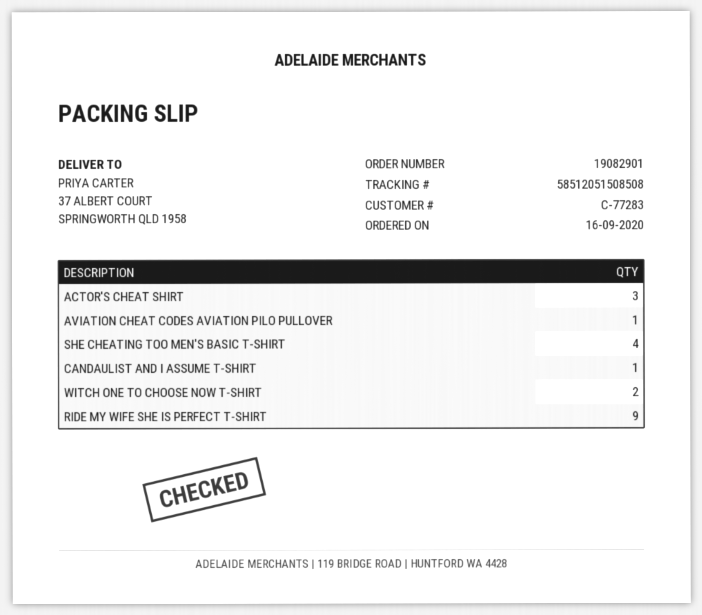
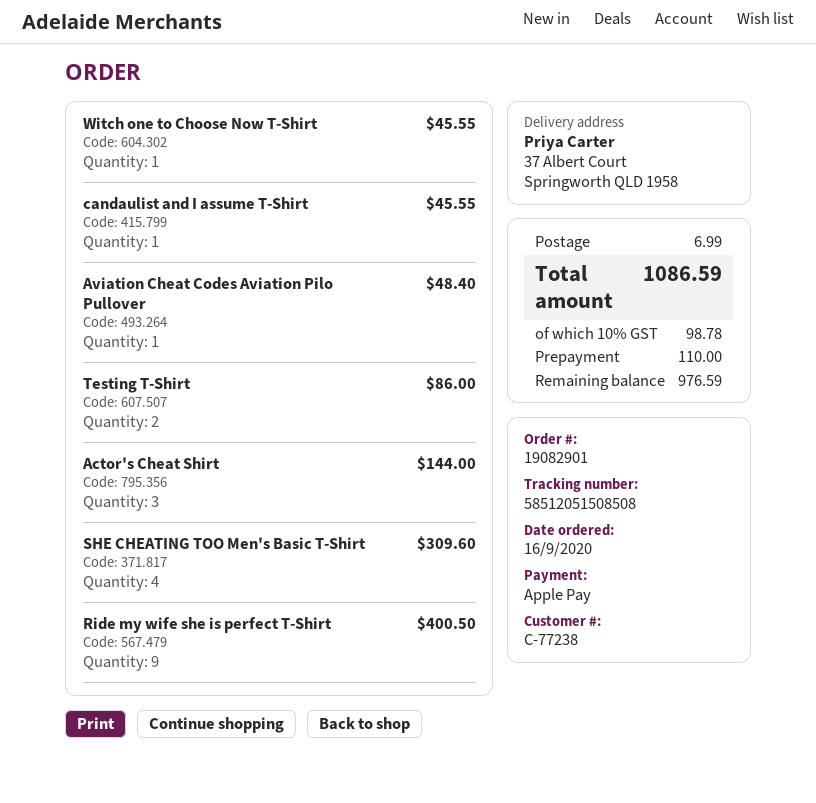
customer number: C-77283 -> C-77238
WITCH ONE TO CHOOSE NOW T-SHIRT: 2 -> 1
Testing T-Shirt: none -> 2

